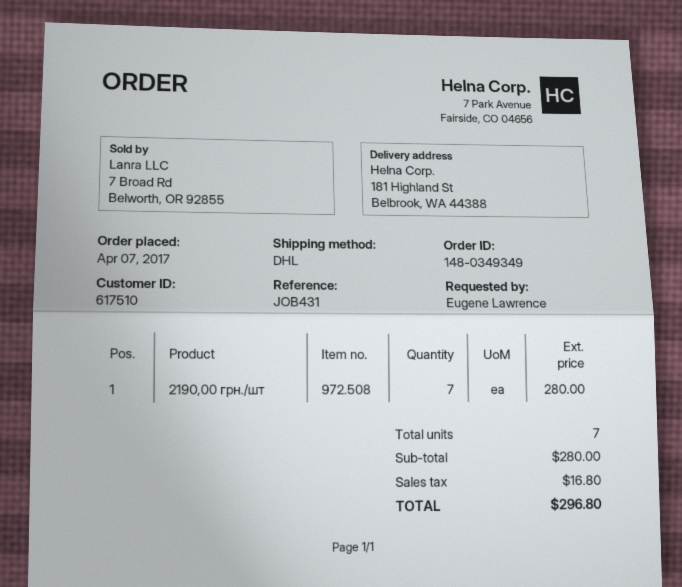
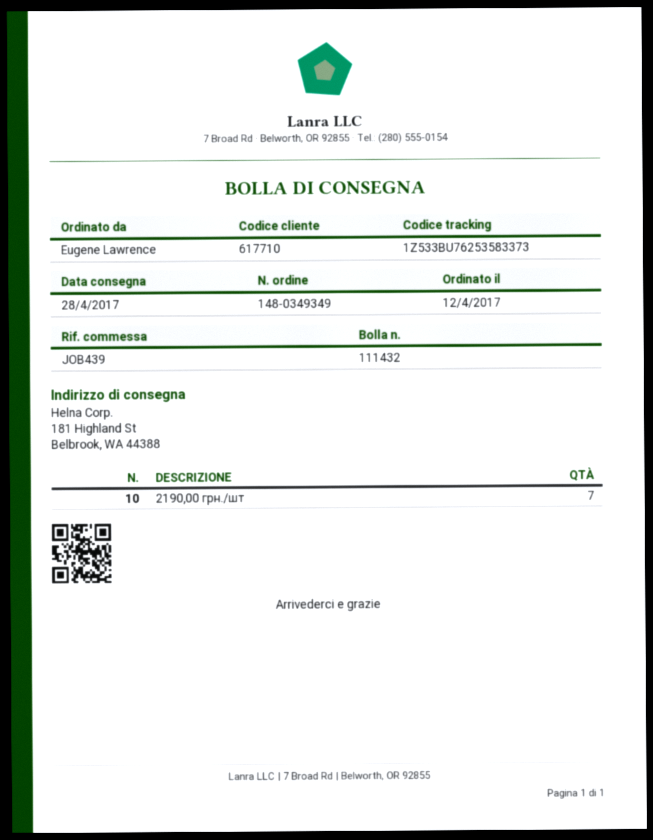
order date: 2017-04-07 -> 2017-04-12
customer number: 617510 -> 617710
reference: JOB431 -> JOB439

